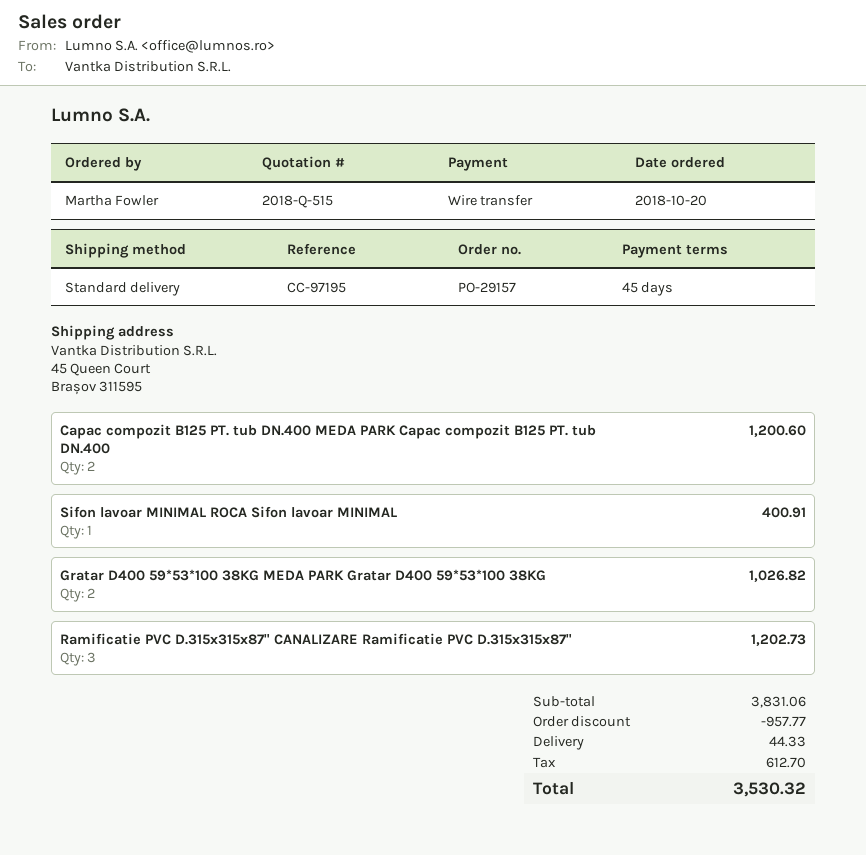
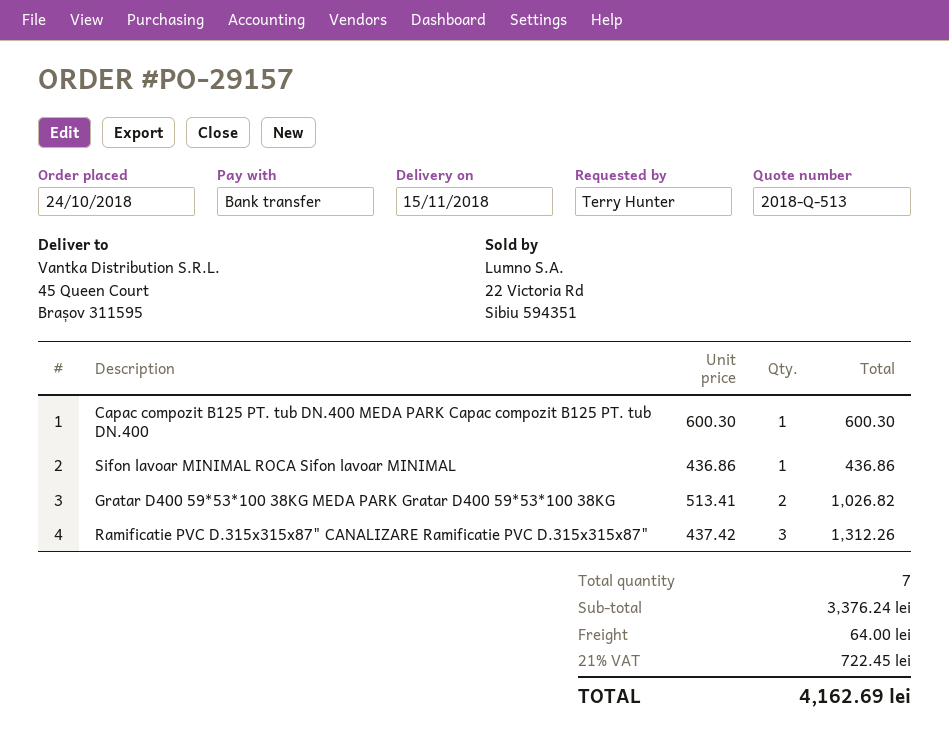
quote number: 2018-Q-515 -> 2018-Q-513
order date: 2018-10-20 -> 2018-10-24
ordered by: Martha Fowler -> Terry Hunter
Capac compozit B125 PT. tub DN.400 MEDA PARK Capac compozit B125 PT. tub DN.400: 2 for 1200.60 -> 1 for 600.30
Sifon lavoar MINIMAL ROCA Sifon lavoar MINIMAL: 1 for 400.91 -> 1 for 436.86
Ramificatie PVC D.315x315x87" CANALIZARE Ramificatie PVC D.315x315x87": 3 for 1202.73 -> 3 for 1312.26
subtotal: 3831.06 -> 3376.24
discount: 957.77 -> none
shipping: 44.33 -> 64.00
tax: 612.70 -> 722.45
total: 3530.32 -> 4162.69

